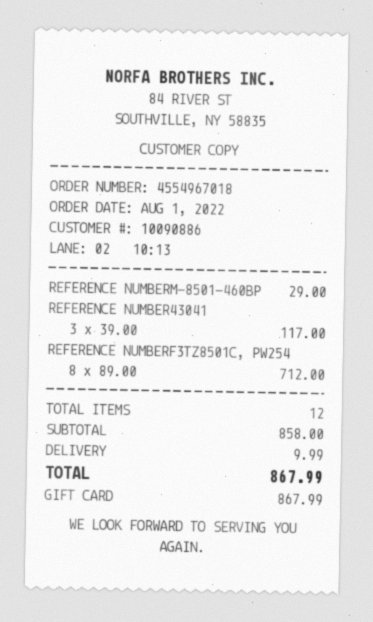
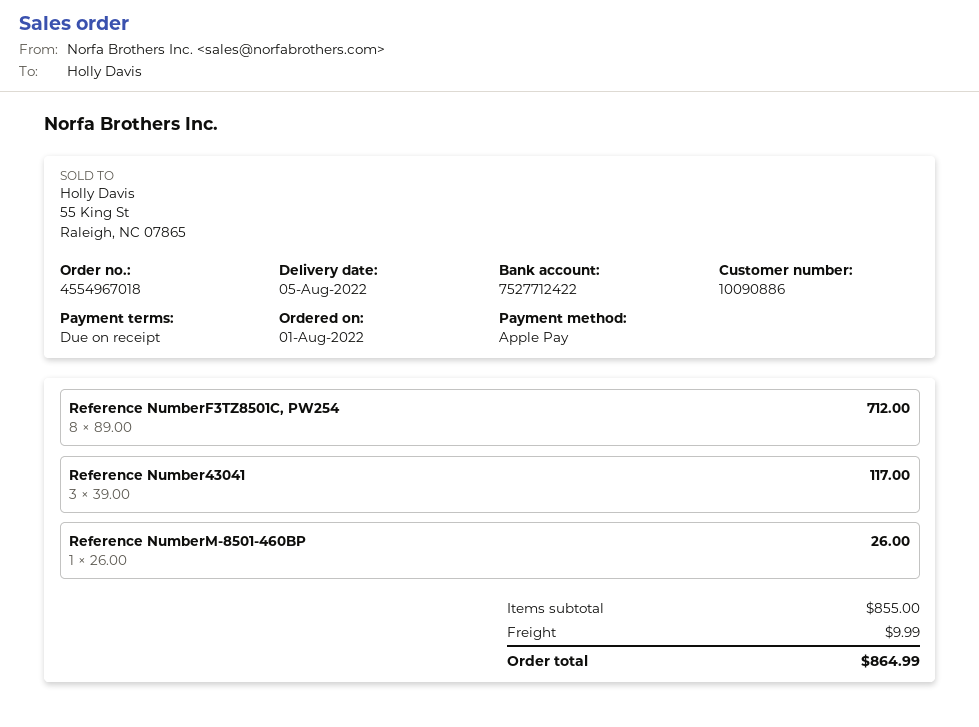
payment method: gift card -> Apple Pay
REFERENCE NUMBERM-8501-460BP: 1 x 29.00 = 29.00 -> 1 x 26.00 = 26.00
subtotal: 858.00 -> 855.00
total: 867.99 -> 864.99

